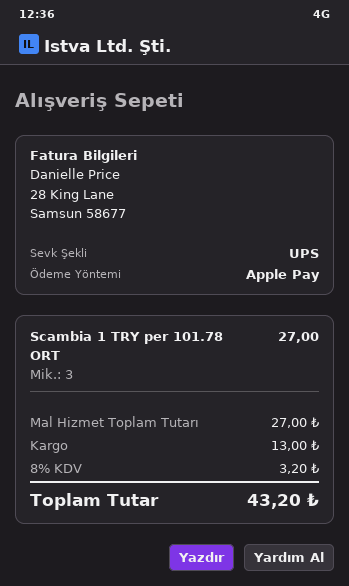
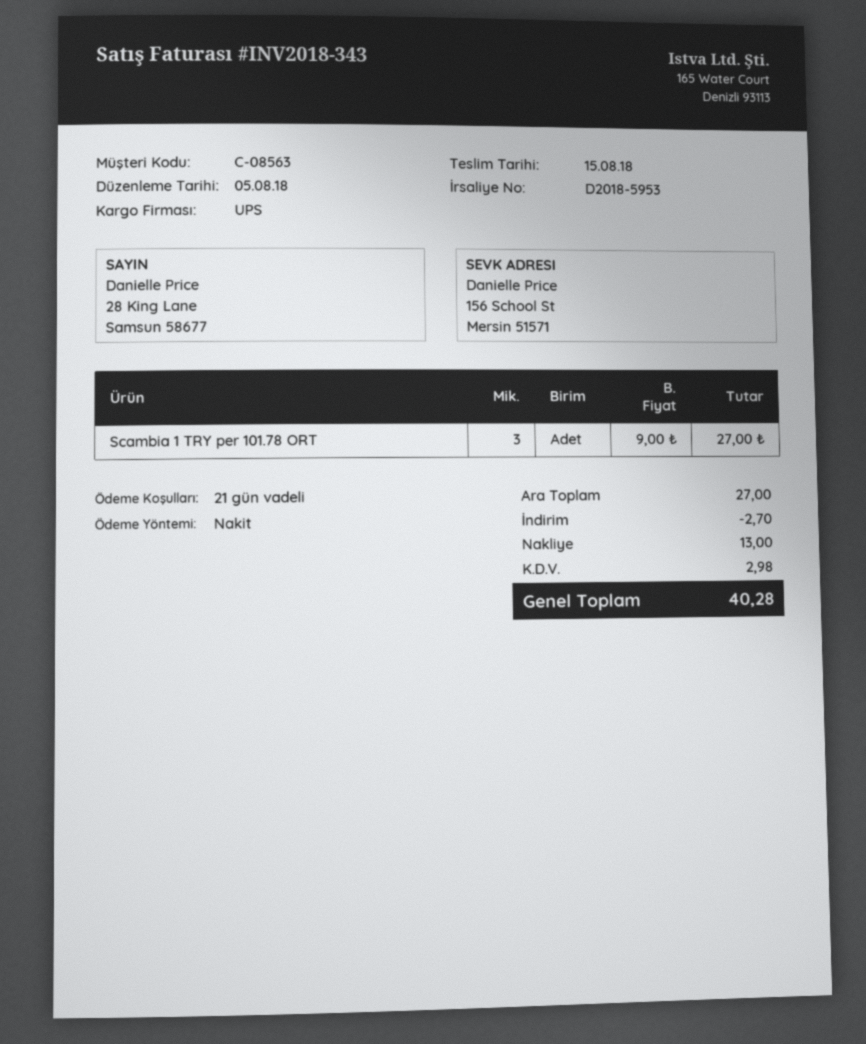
payment method: Apple Pay -> cash
discount: none -> 2.70
tax: 3.20 -> 2.98
total: 43.20 -> 40.28

